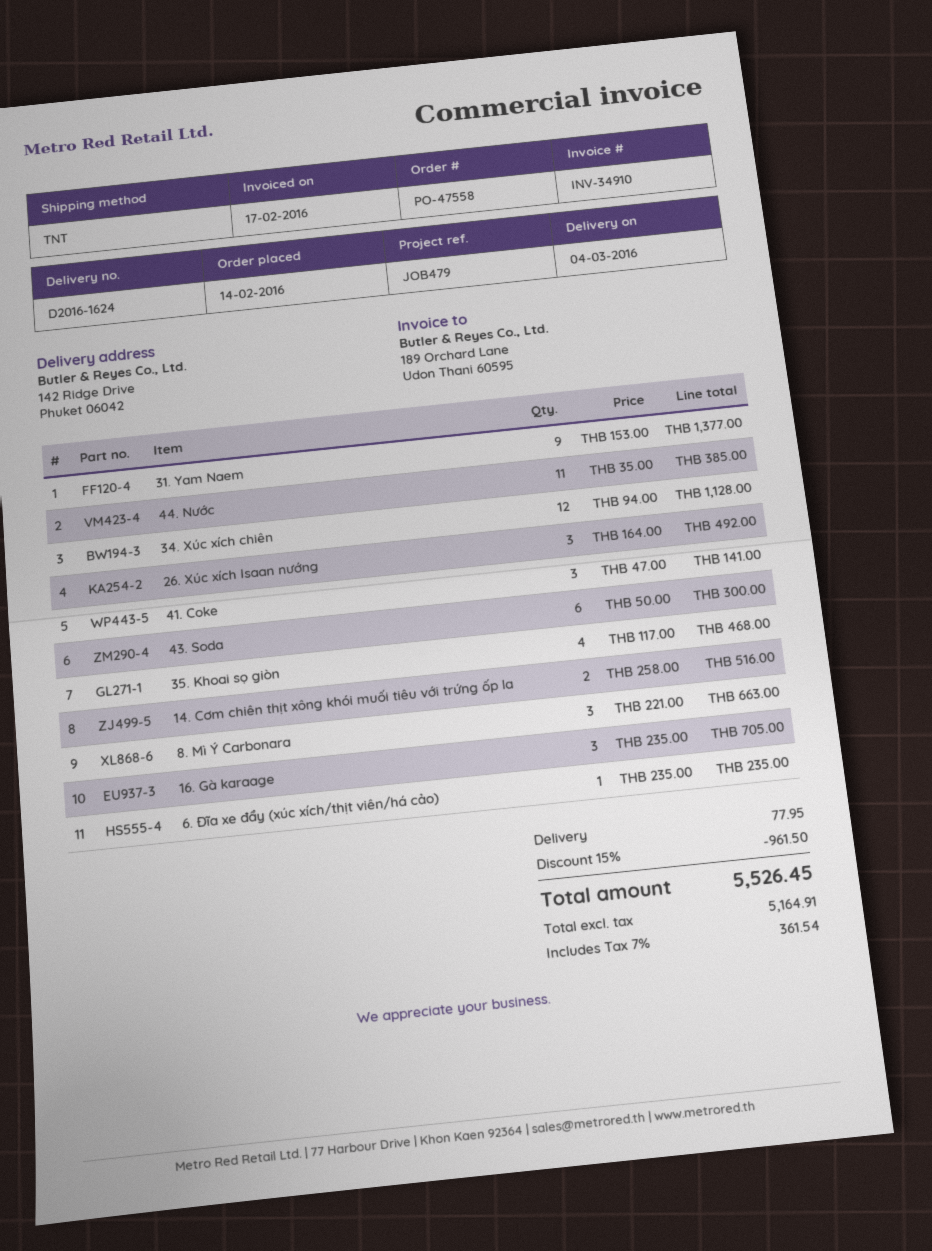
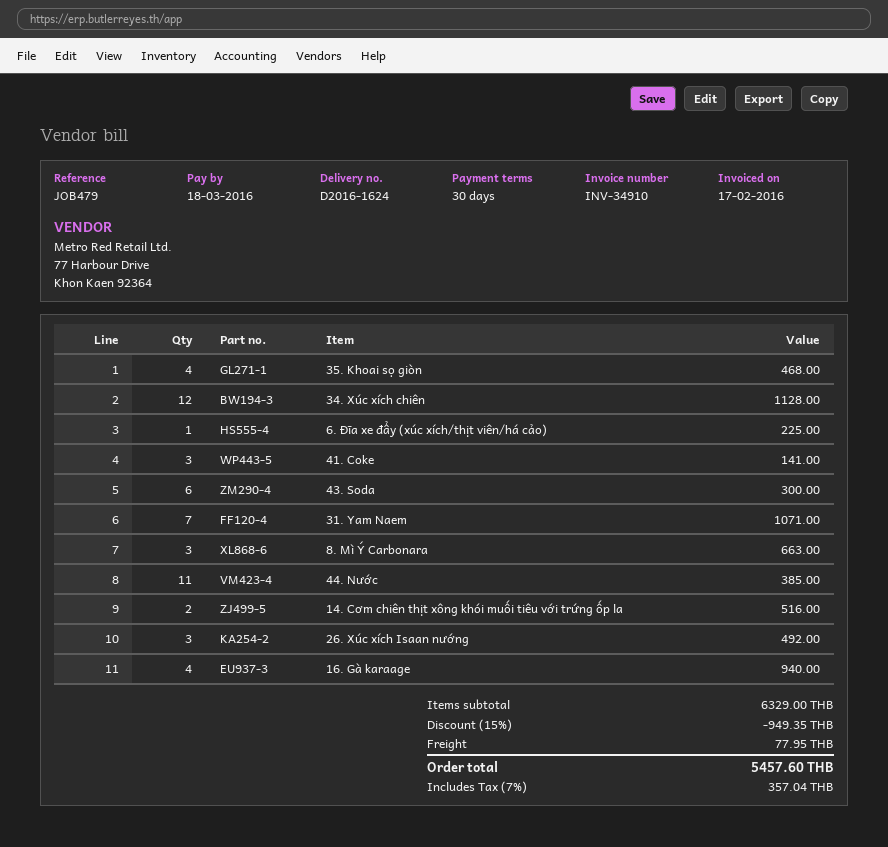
31. Yam Naem: 9 for 1377.00 -> 7 for 1071.00
16. Gà karaage: 3 for 705.00 -> 4 for 940.00
6. Đĩa xe đẩy (xúc xích/thịt viên/há cảo): 1 for 235.00 -> 1 for 225.00
discount: 15% = 961.50 -> 15% = 949.35
tax: 7% = 361.54 -> 7% = 357.04
total: 5526.45 -> 5457.60

